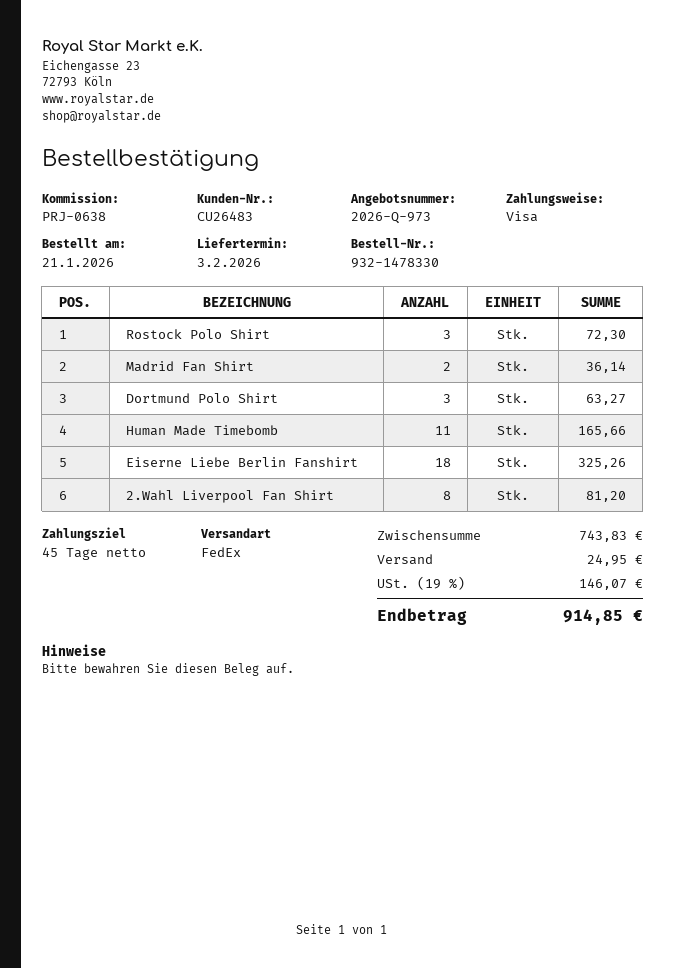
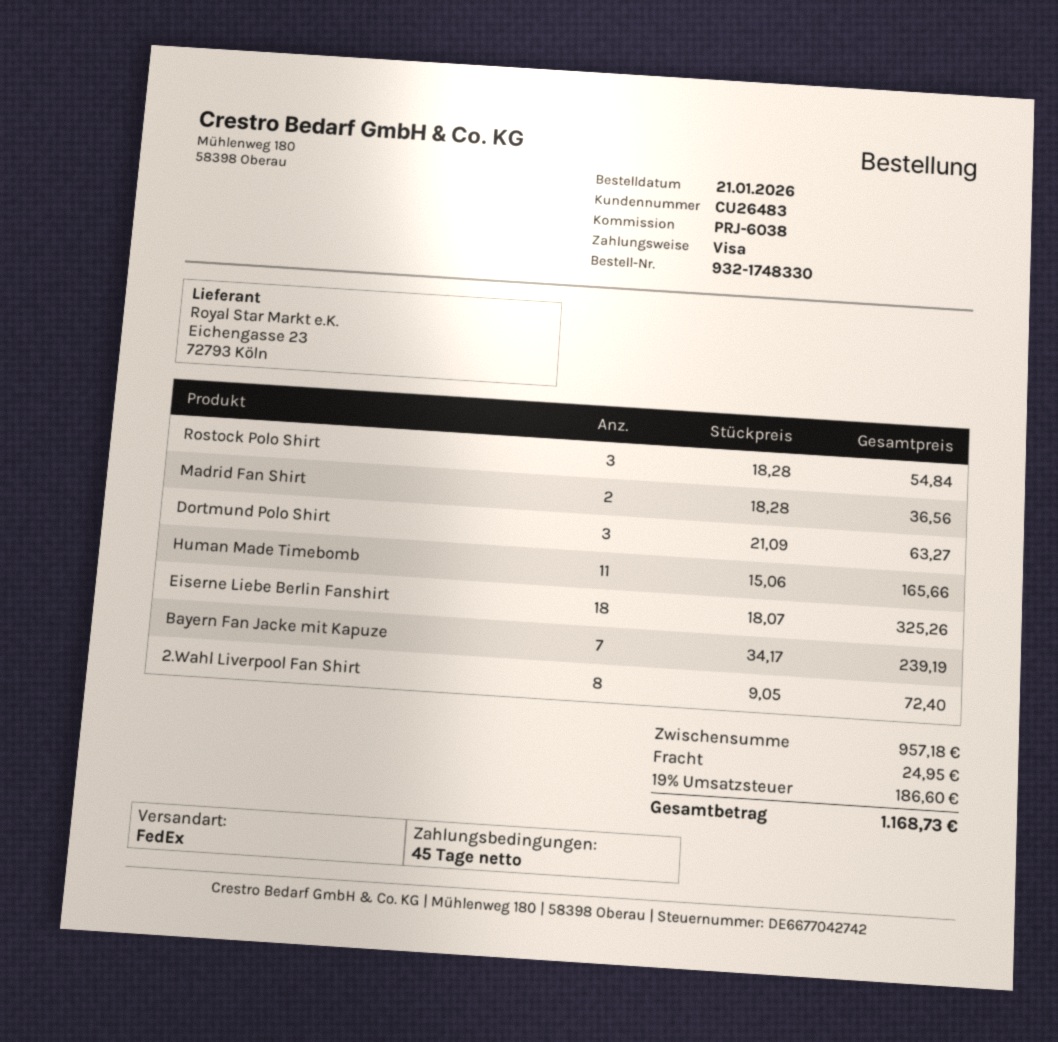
order number: 932-1478330 -> 932-1748330
reference: PRJ-0638 -> PRJ-6038
Rostock Polo Shirt: 3 for 72.30 -> 3 for 54.84
Madrid Fan Shirt: 2 for 36.14 -> 2 for 36.56
2.Wahl Liverpool Fan Shirt: 8 for 81.20 -> 8 for 72.40
Bayern Fan Jacke mit Kapuze: none -> 7 for 239.19
subtotal: 743.83 -> 957.18
tax: 19% = 146.07 -> 19% = 186.60
total: 914.85 -> 1168.73

